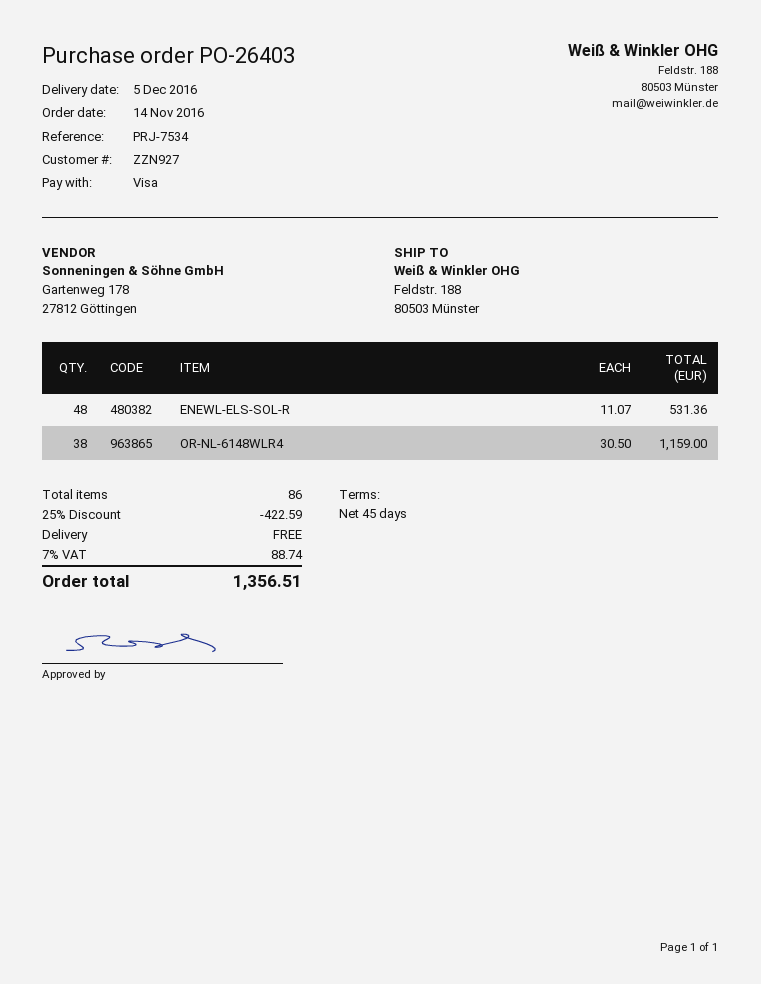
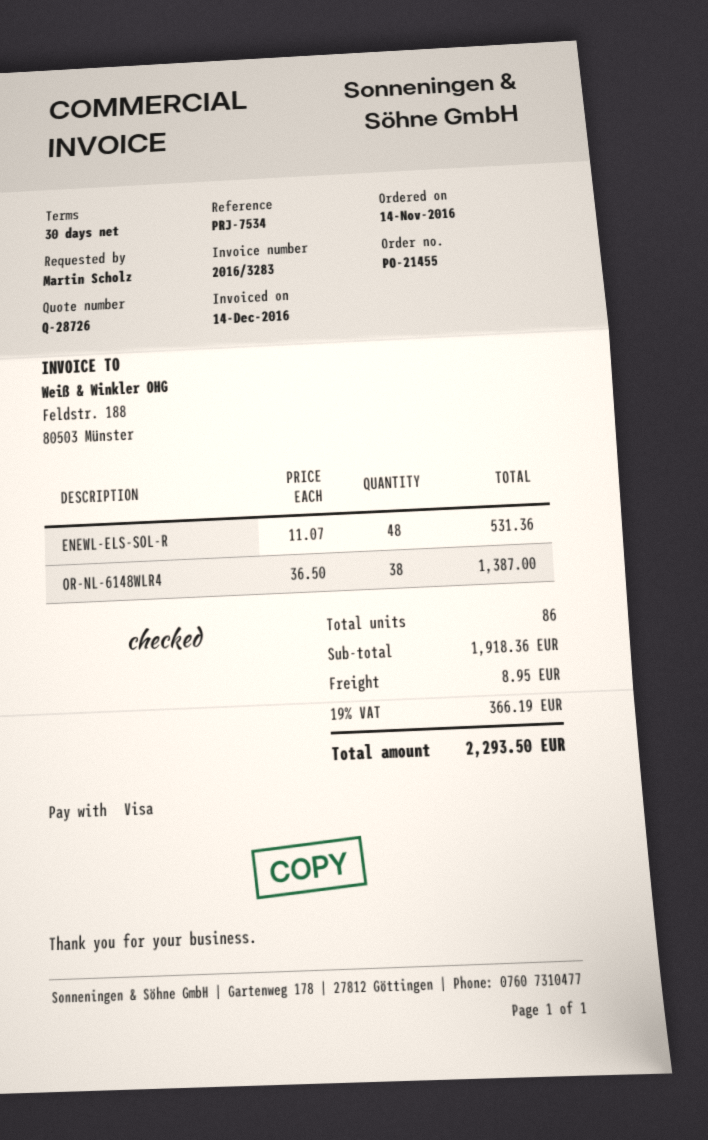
order number: PO-26403 -> PO-21455
payment terms: 45 days -> 30 days
OR-NL-6148WLR4: 38 x 30.50 = 1159.00 -> 38 x 36.50 = 1387.00
discount: 25% = 422.59 -> none
shipping: 0.00 -> 8.95
tax: 7% = 88.74 -> 19% = 366.19
total: 1356.51 -> 2293.50

